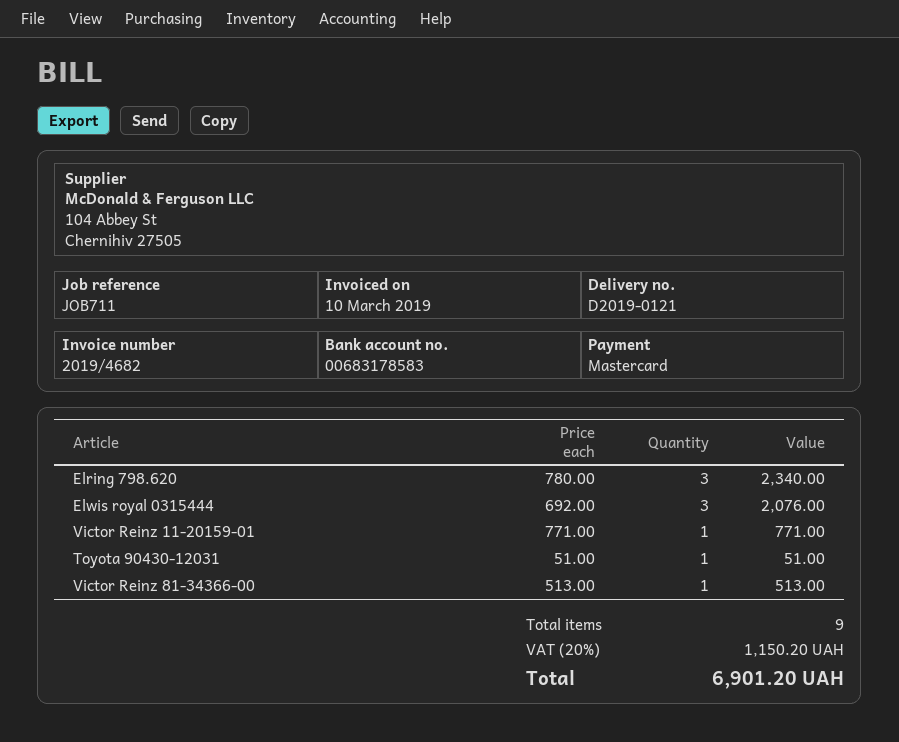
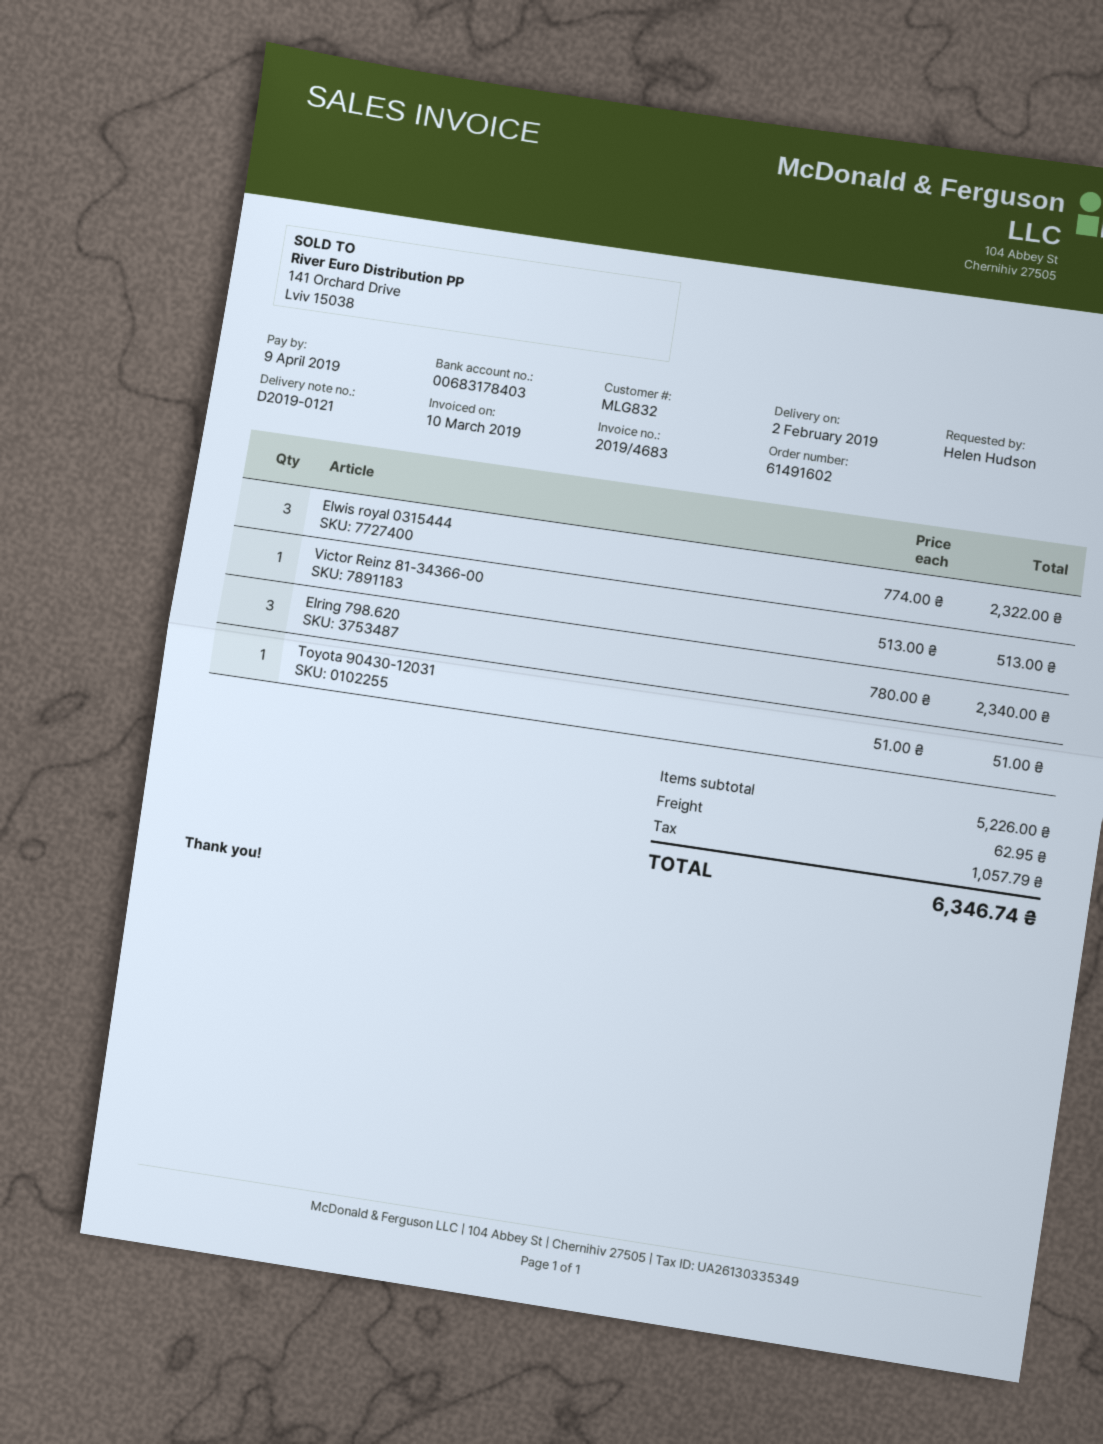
invoice number: 2019/4682 -> 2019/4683
bank account: 00683178583 -> 00683178403
Elwis royal 0315444: 3 x 692.00 = 2076.00 -> 3 x 774.00 = 2322.00
Victor Reinz 11-20159-01: 1 x 771.00 = 771.00 -> none
shipping: none -> 62.95
tax: 1150.20 -> 1057.79
total: 6901.20 -> 6346.74

